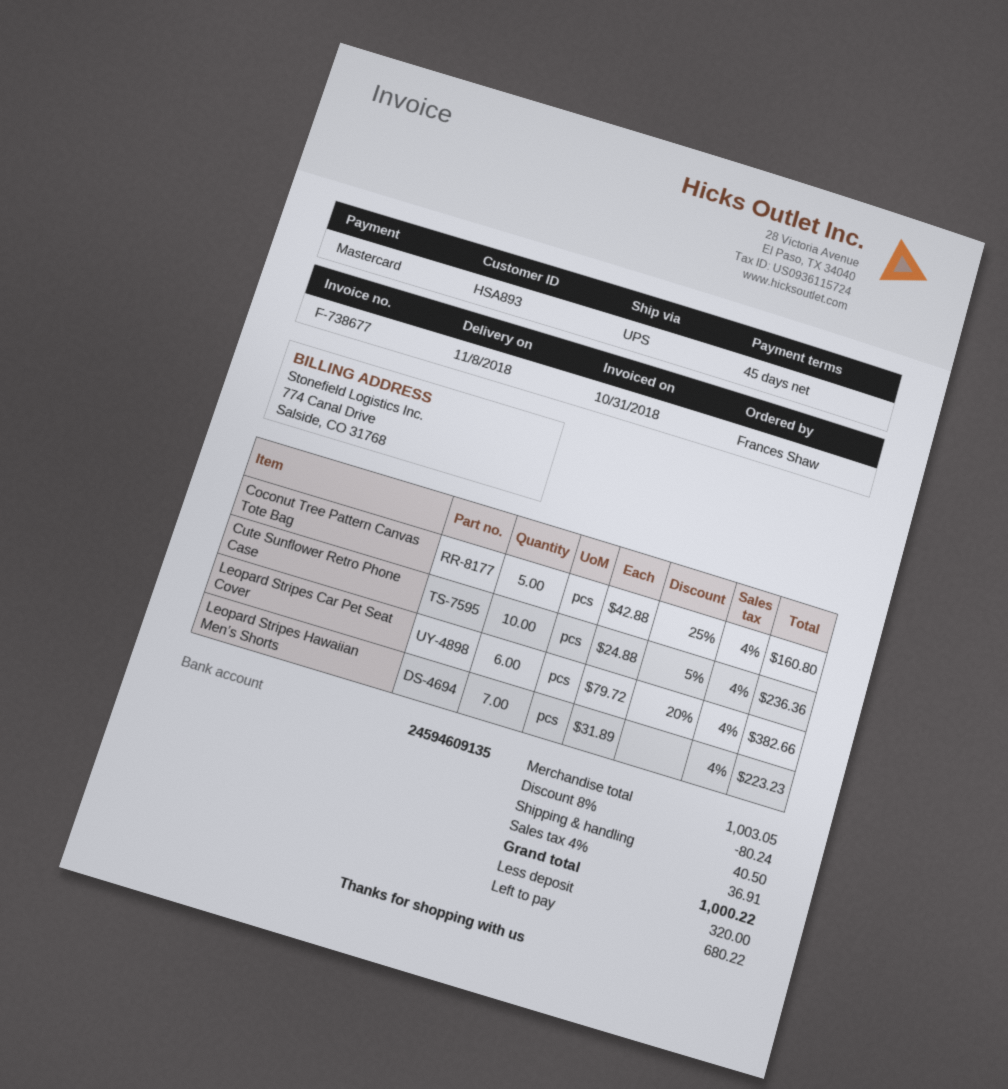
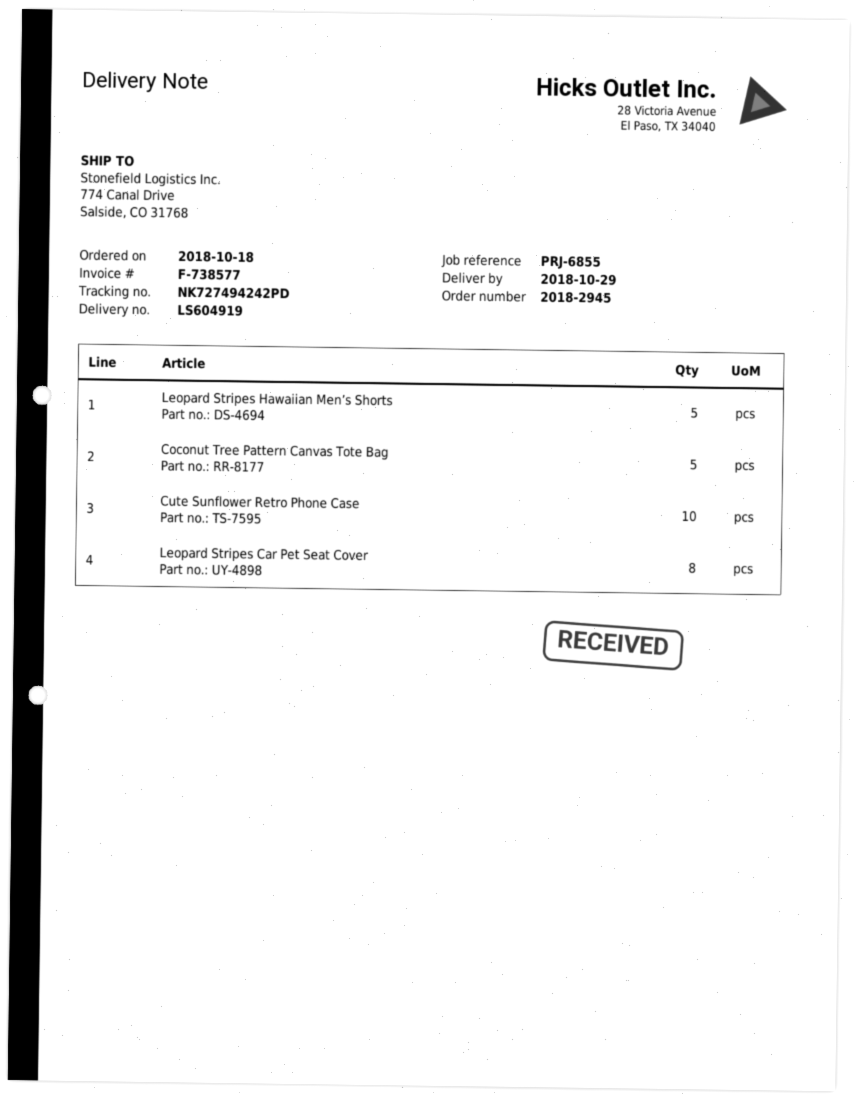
delivery date: 2018-11-08 -> 2018-10-29
invoice number: F-738677 -> F-738577
Leopard Stripes Car Pet Seat Cover: 6 -> 8
Leopard Stripes Hawaiian Men’s Shorts: 7 -> 5

